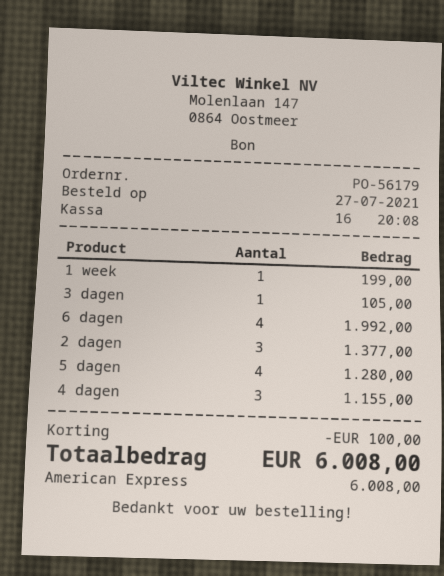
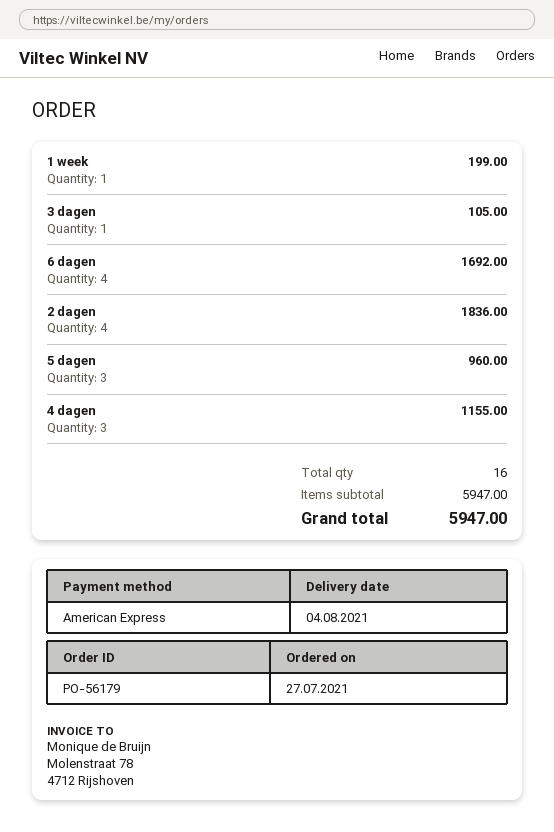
6 dagen: 4 for 1992.00 -> 4 for 1692.00
2 dagen: 3 for 1377.00 -> 4 for 1836.00
5 dagen: 4 for 1280.00 -> 3 for 960.00
discount: 100.00 -> none
total: 6008.00 -> 5947.00

